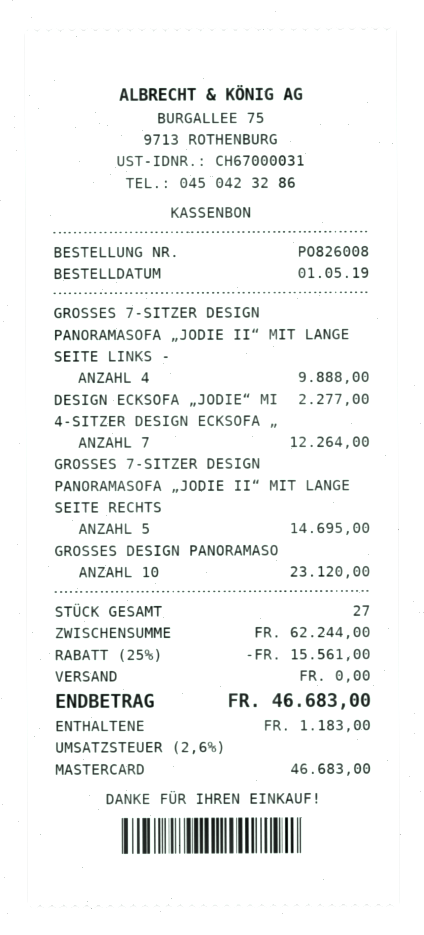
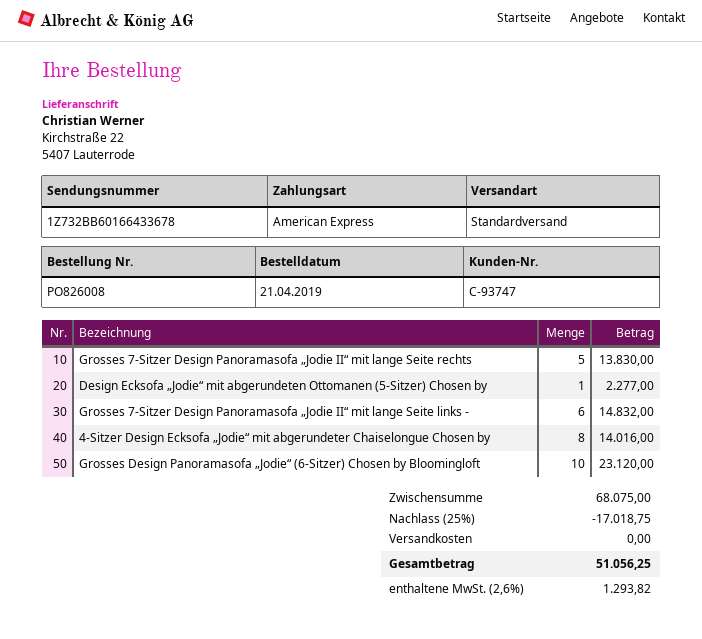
order date: 2019-05-01 -> 2019-04-21
payment method: Mastercard -> American Express
GROSSES 7-SITZER DESIGN PANORAMASOFA „JODIE II“ MIT LANGE SEITE LINKS -: 4 for 9888.00 -> 6 for 14832.00
4-SITZER DESIGN ECKSOFA „: 7 for 12264.00 -> 8 for 14016.00
GROSSES 7-SITZER DESIGN PANORAMASOFA „JODIE II“ MIT LANGE SEITE RECHTS: 5 for 14695.00 -> 5 for 13830.00
subtotal: 62244.00 -> 68075.00
discount: 25% = 15561.00 -> 25% = 17018.75
tax: 2.6% = 1183.00 -> 2.6% = 1293.82
total: 46683.00 -> 51056.25

